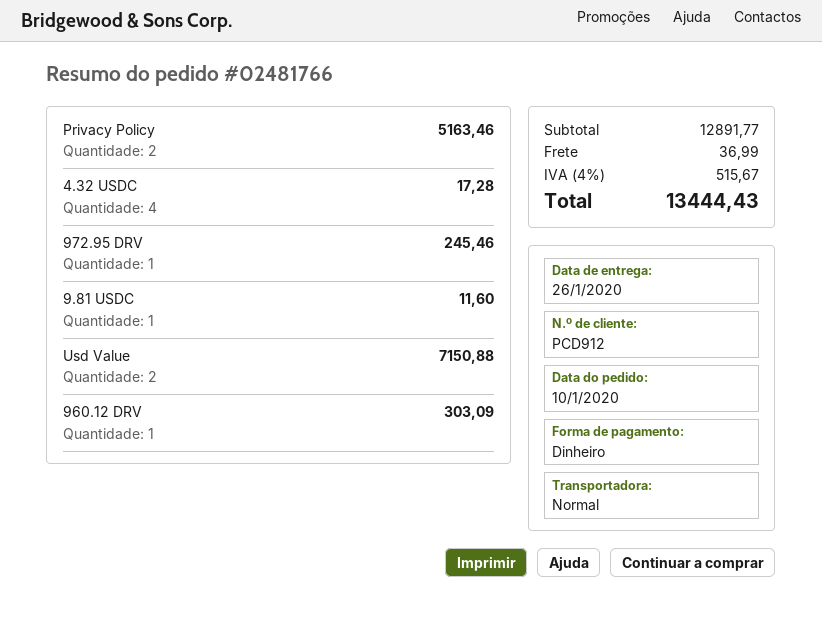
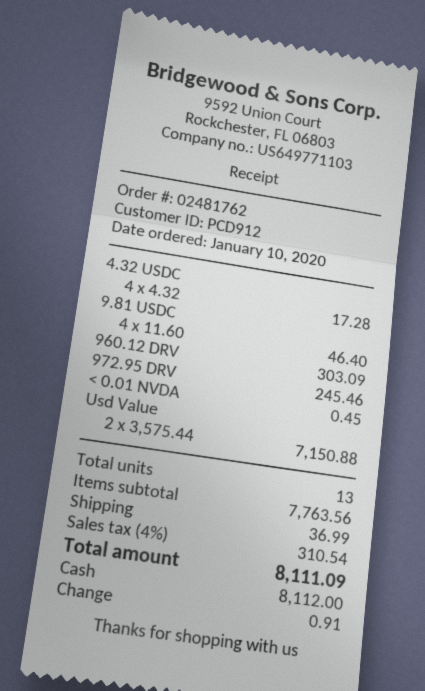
order number: 02481766 -> 02481762
Privacy Policy: 2 for 5163.46 -> none
9.81 USDC: 1 for 11.60 -> 4 for 46.40
< 0.01 NVDA: none -> 1 for 0.45
subtotal: 12891.77 -> 7763.56
tax: 4% = 515.67 -> 4% = 310.54
total: 13444.43 -> 8111.09

